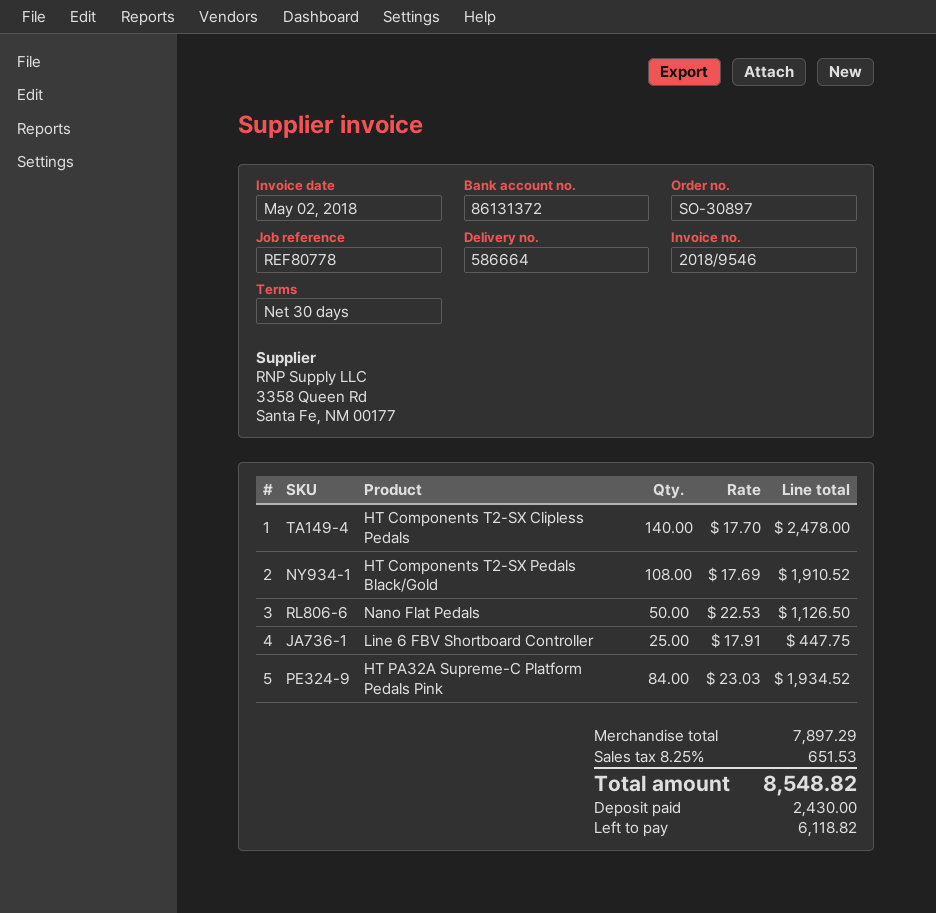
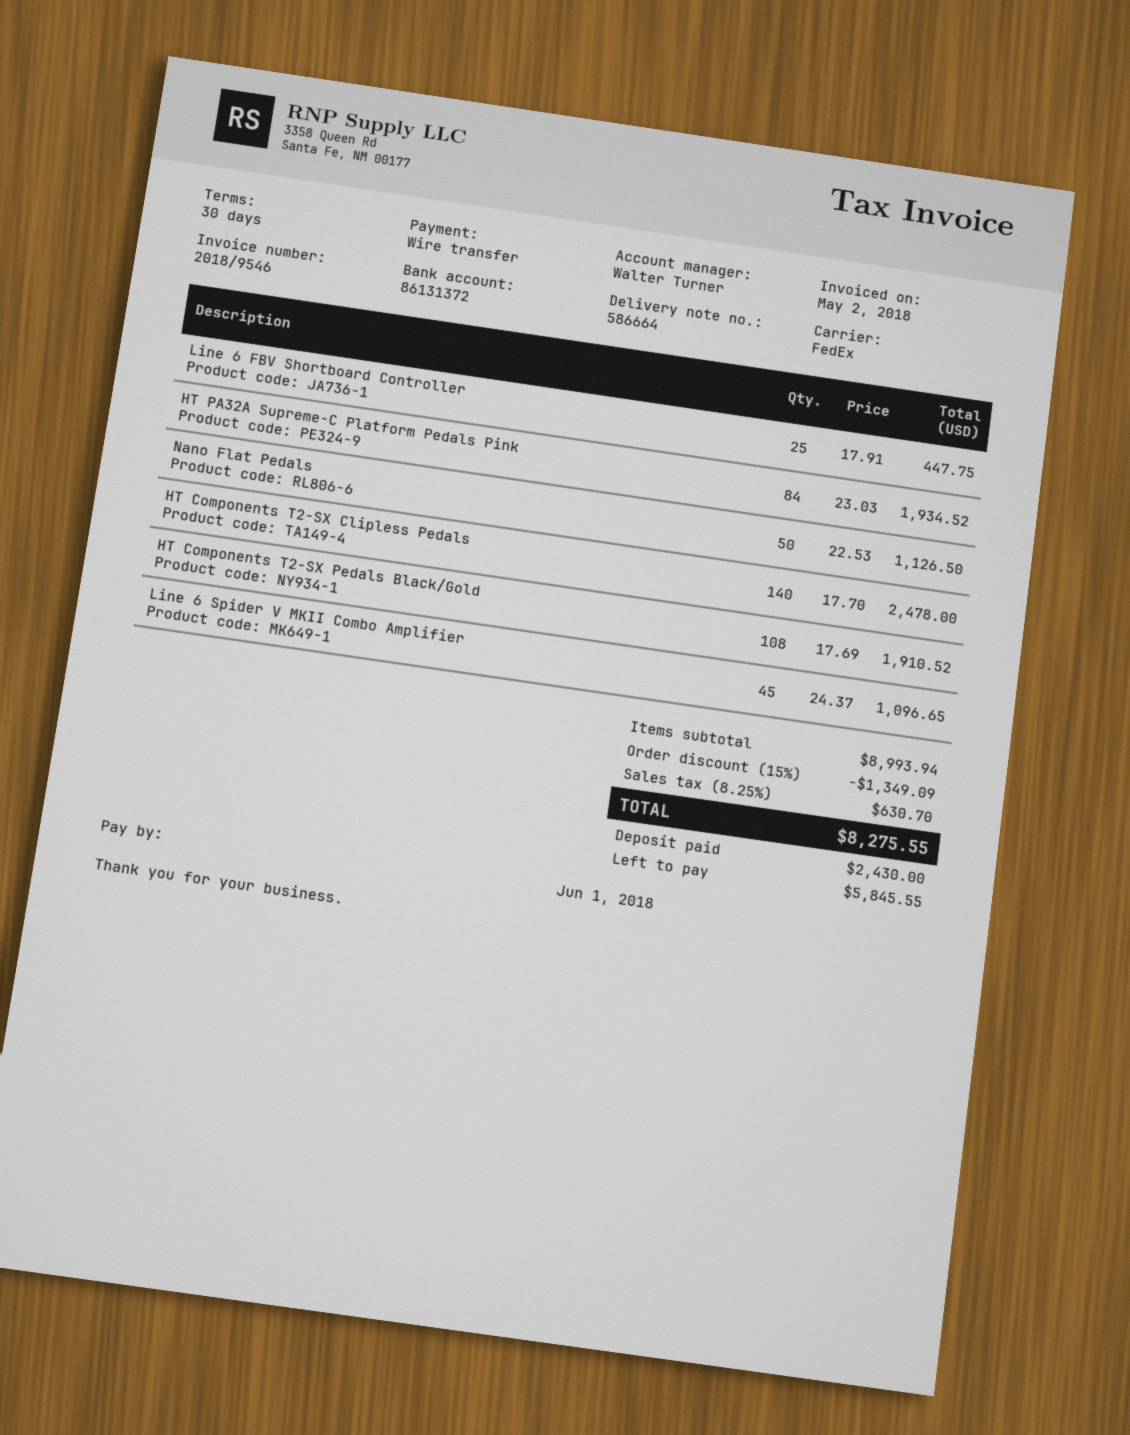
Line 6 Spider V MKII Combo Amplifier: none -> 45 x 24.37 = 1096.65
subtotal: 7897.29 -> 8993.94
discount: none -> 15% = 1349.09
tax: 8.25% = 651.53 -> 8.25% = 630.70
total: 8548.82 -> 8275.55
balance: 6118.82 -> 5845.55

